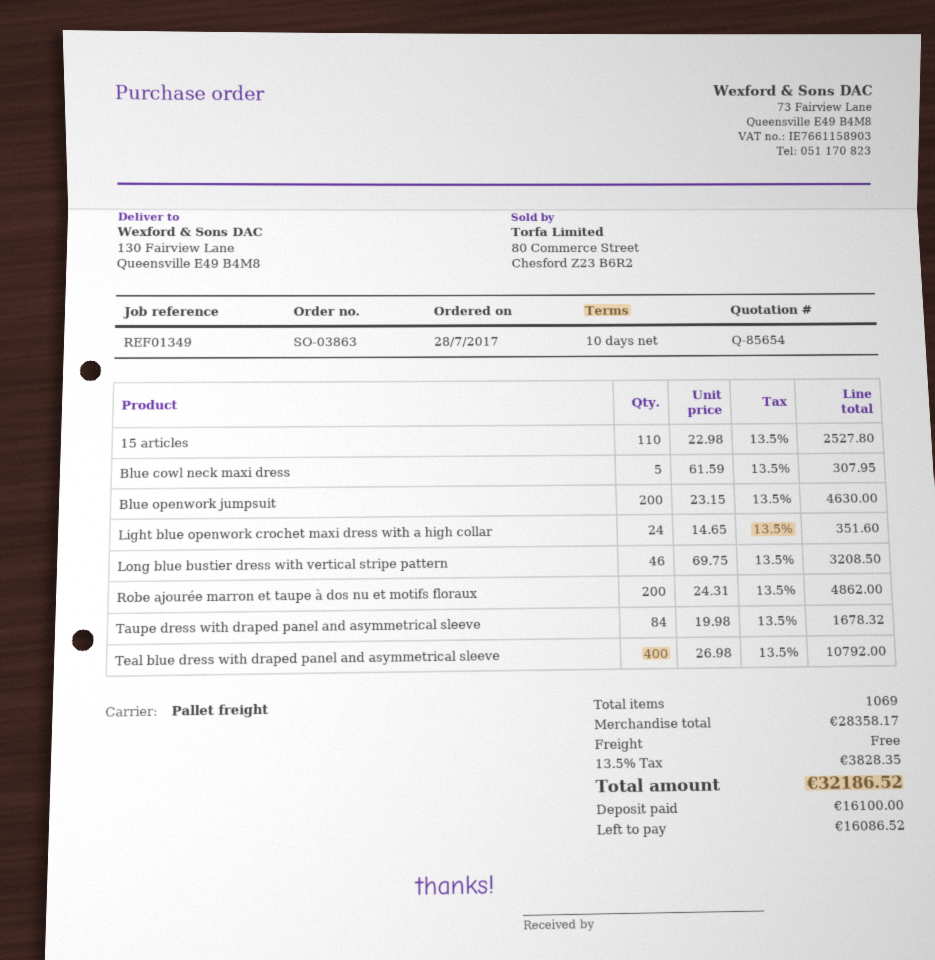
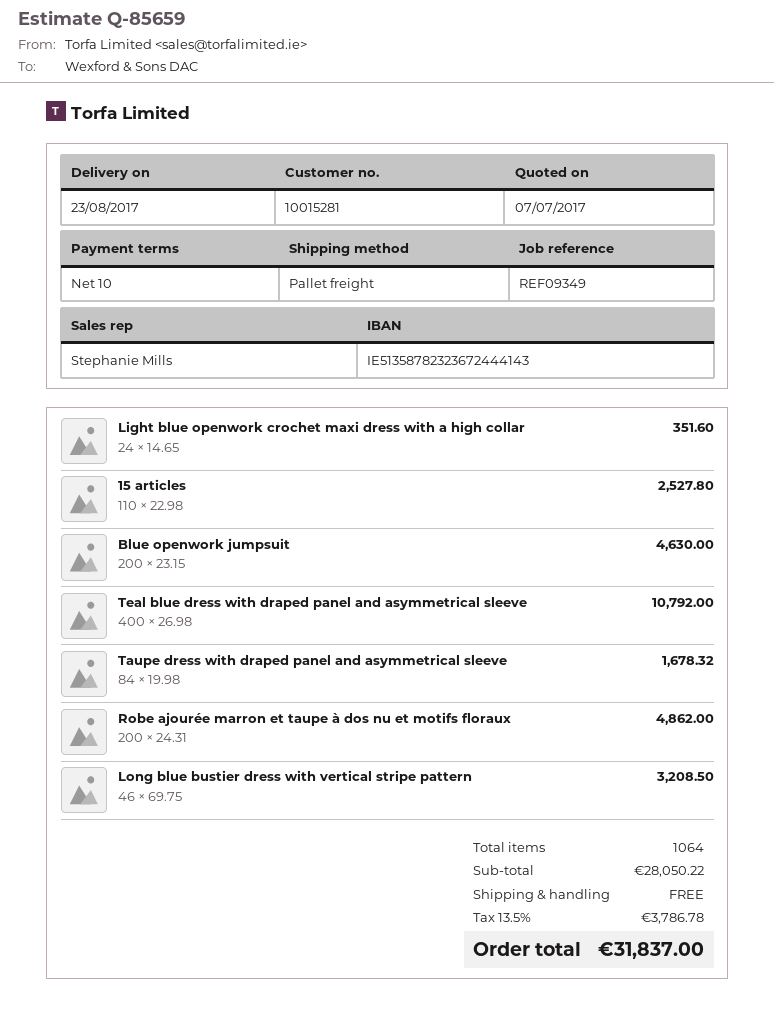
quote number: Q-85654 -> Q-85659
reference: REF01349 -> REF09349
Blue cowl neck maxi dress: 5 x 61.59 = 307.95 -> none
total quantity: 1069 -> 1064
subtotal: 28358.17 -> 28050.22
tax: 13.5% = 3828.35 -> 13.5% = 3786.78
total: 32186.52 -> 31837.00

